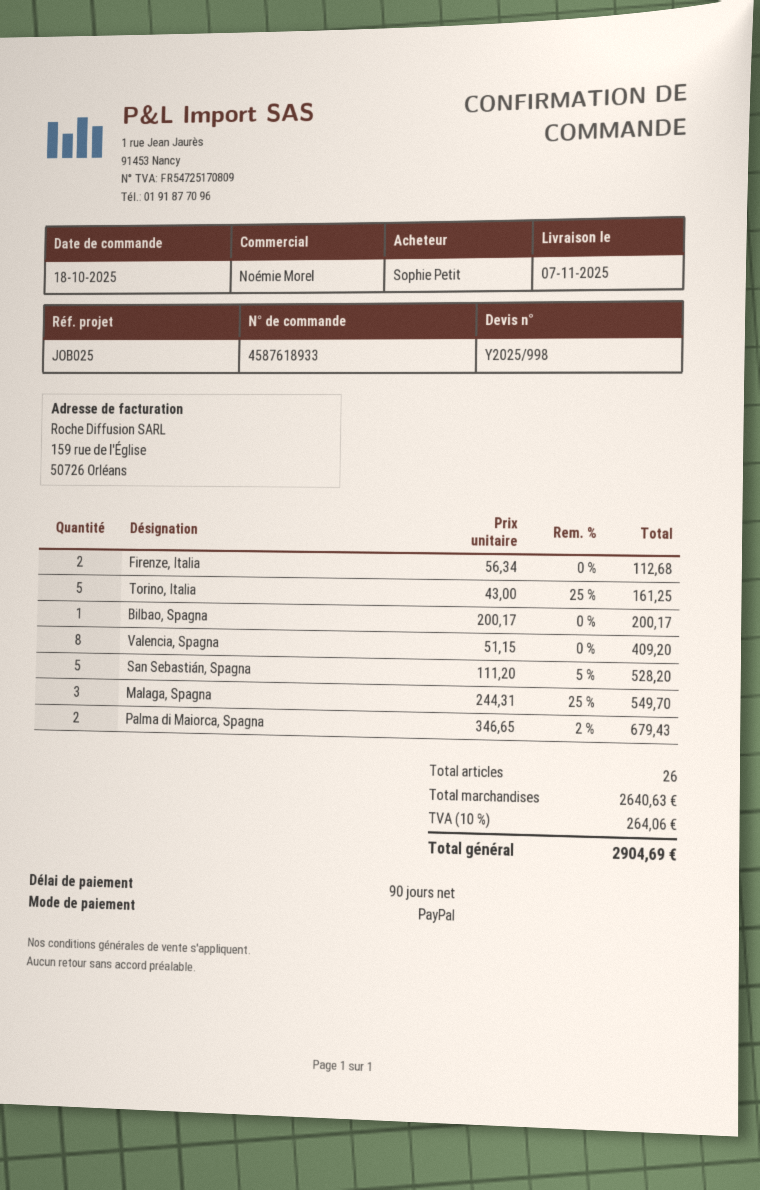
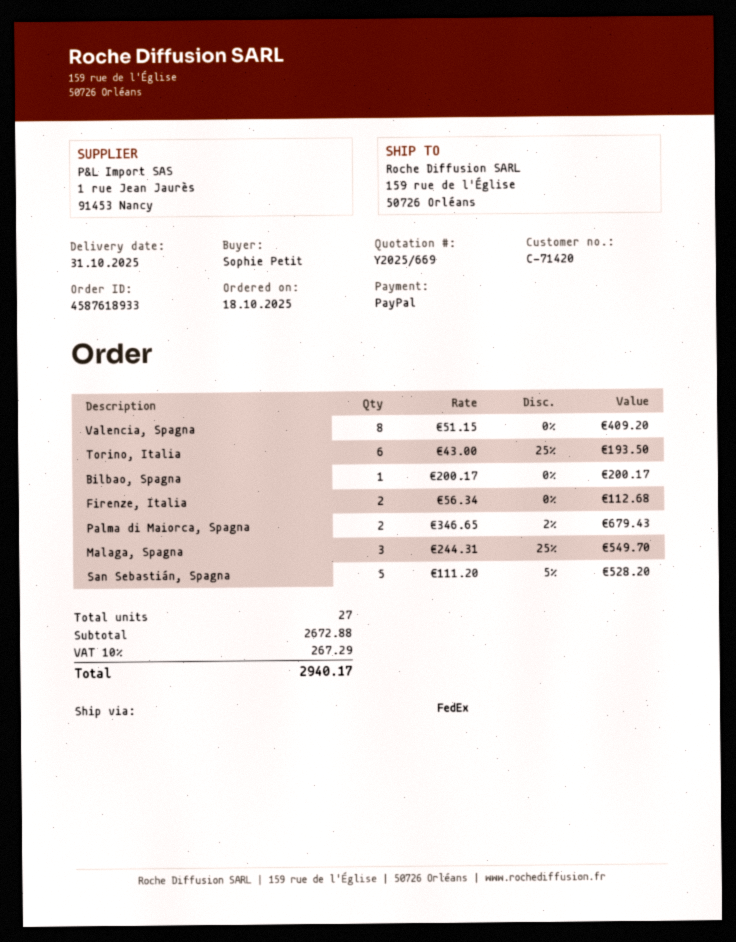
quote number: Y2025/998 -> Y2025/669
delivery date: 2025-11-07 -> 2025-10-31
Torino, Italia: 5 x 43.00 - 25% = 161.25 -> 6 x 43.00 - 25% = 193.50
total quantity: 26 -> 27
subtotal: 2640.63 -> 2672.88
tax: 10% = 264.06 -> 10% = 267.29
total: 2904.69 -> 2940.17

